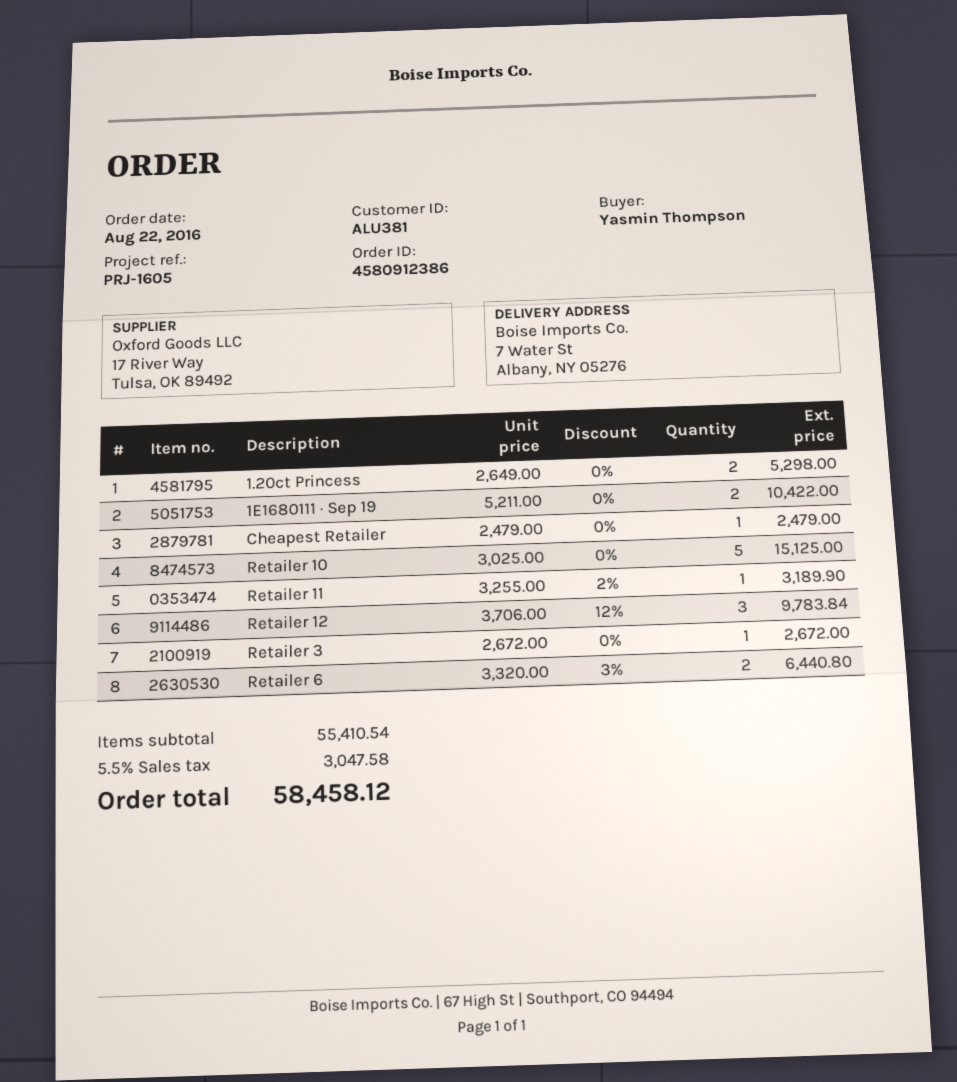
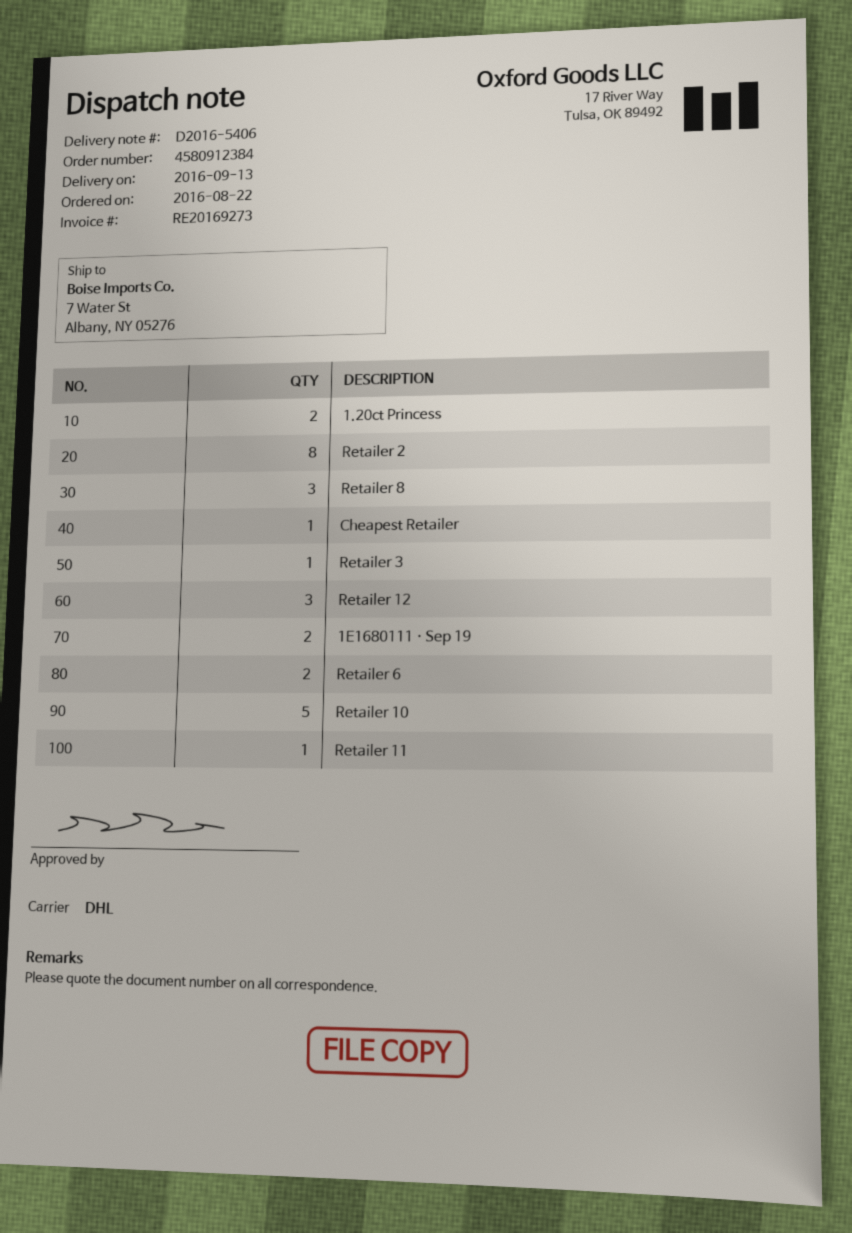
order number: 4580912386 -> 4580912384
Retailer 2: none -> 8
Retailer 8: none -> 3

